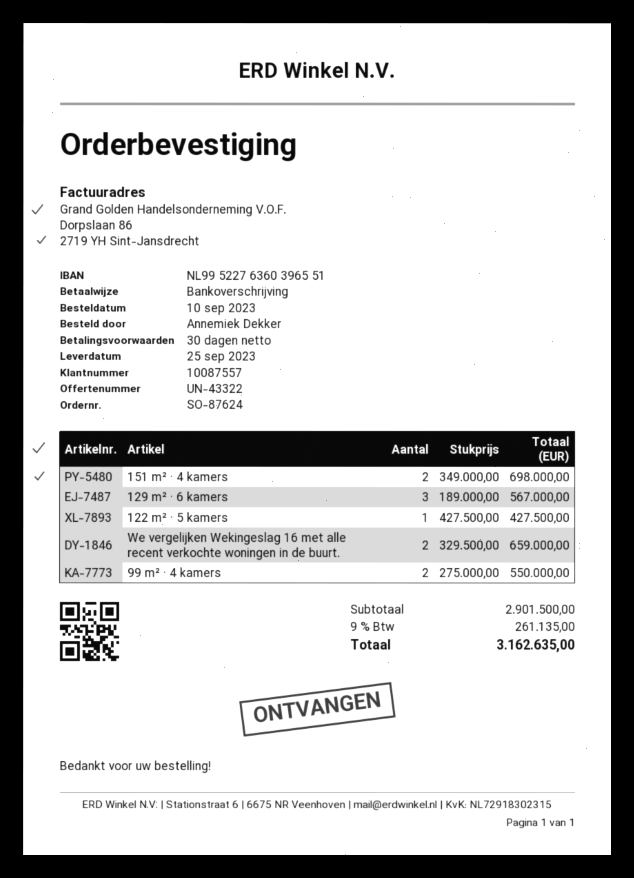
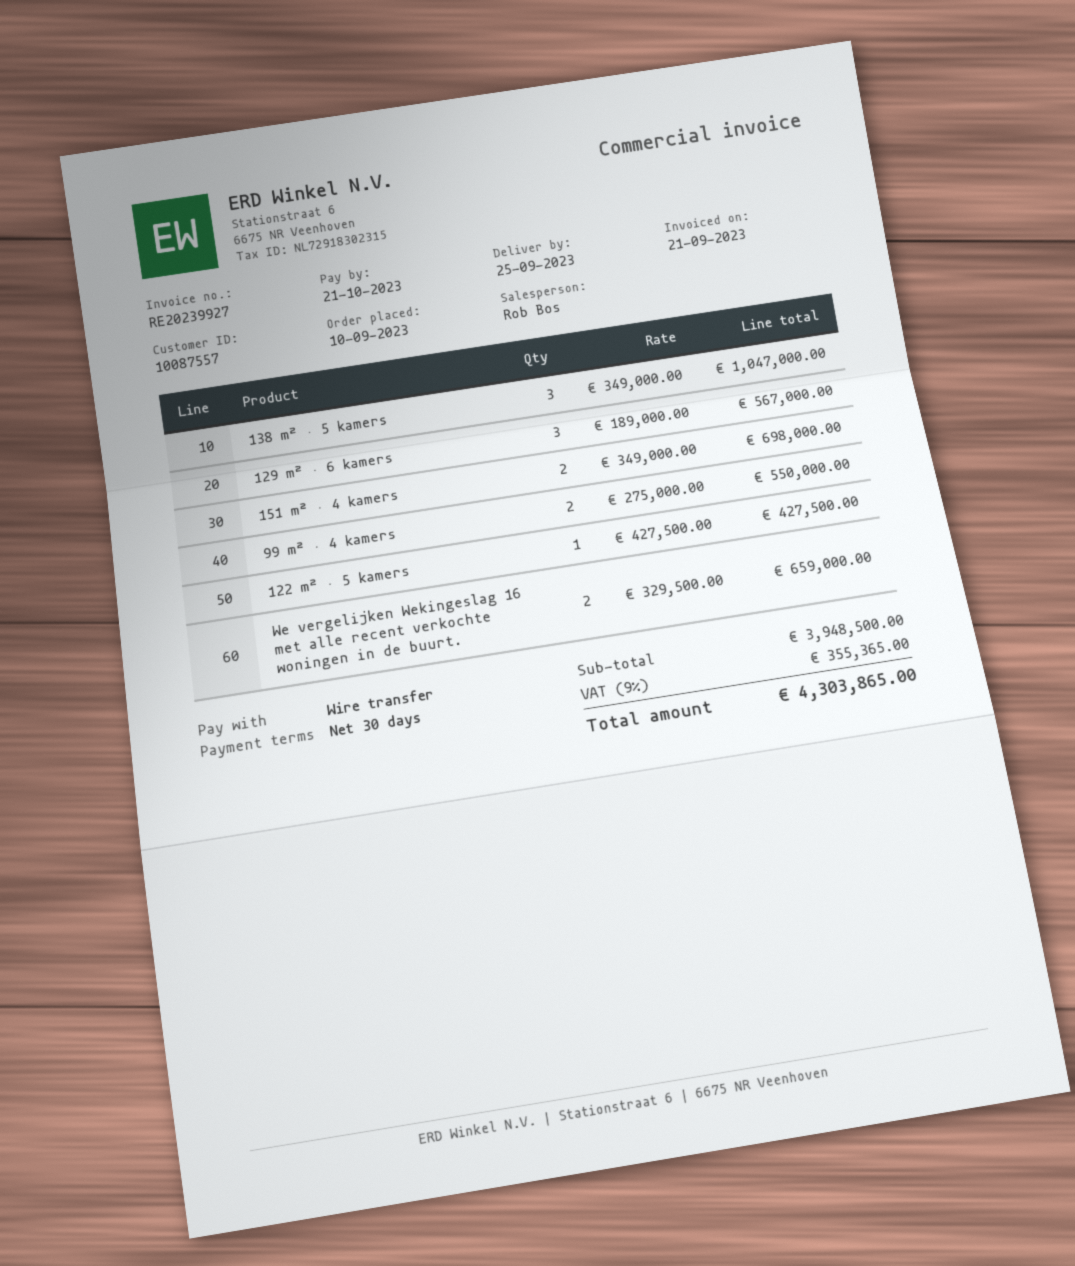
138 m² · 5 kamers: none -> 3 x 349000.00 = 1047000.00
subtotal: 2901500.00 -> 3948500.00
tax: 9% = 261135.00 -> 9% = 355365.00
total: 3162635.00 -> 4303865.00

